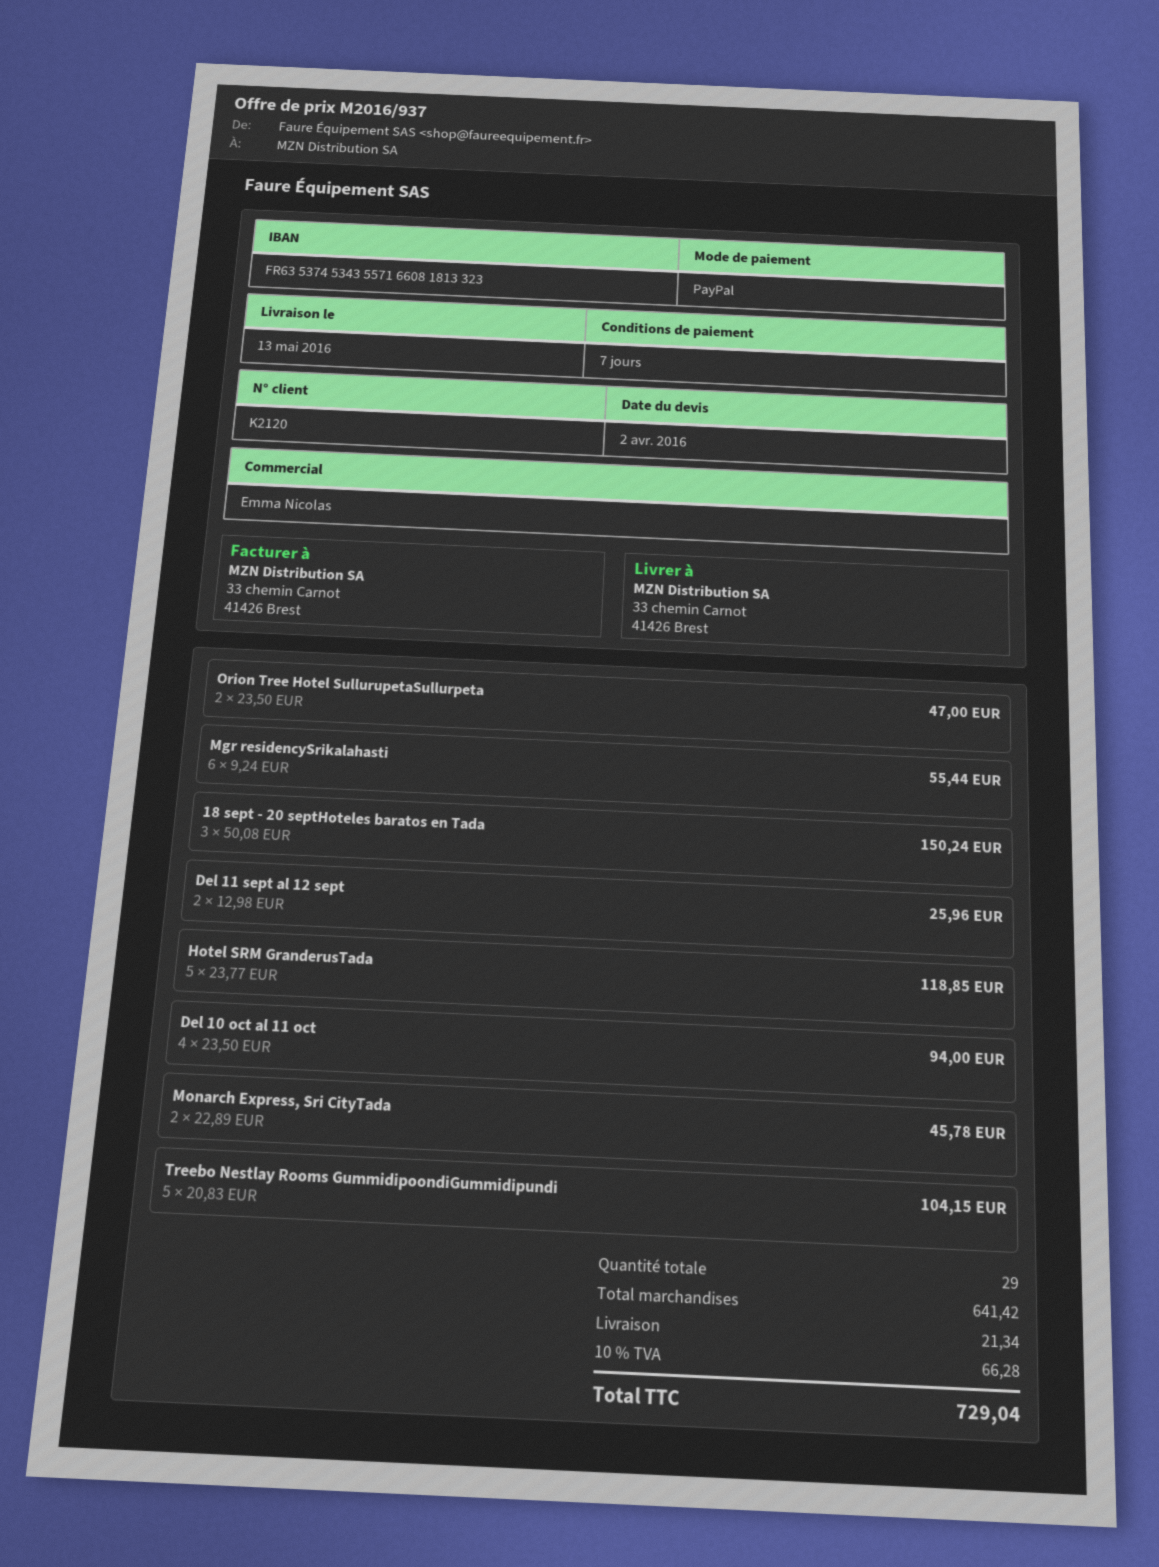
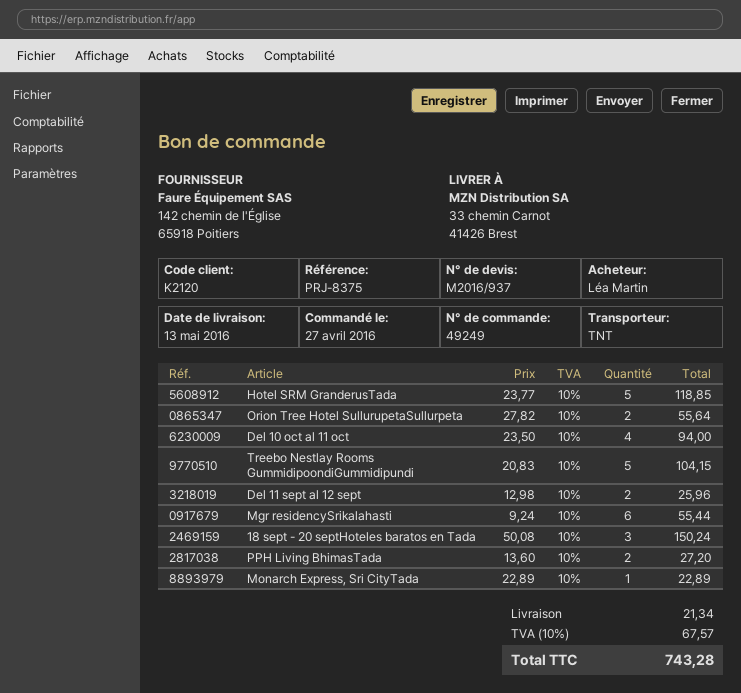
Orion Tree Hotel SullurupetaSullurpeta: 2 x 23.50 = 47.00 -> 2 x 27.82 = 55.64
Monarch Express, Sri CityTada: 2 x 22.89 = 45.78 -> 1 x 22.89 = 22.89
PPH Living BhimasTada: none -> 2 x 13.60 = 27.20
tax: 10% = 66.28 -> 10% = 67.57
total: 729.04 -> 743.28

